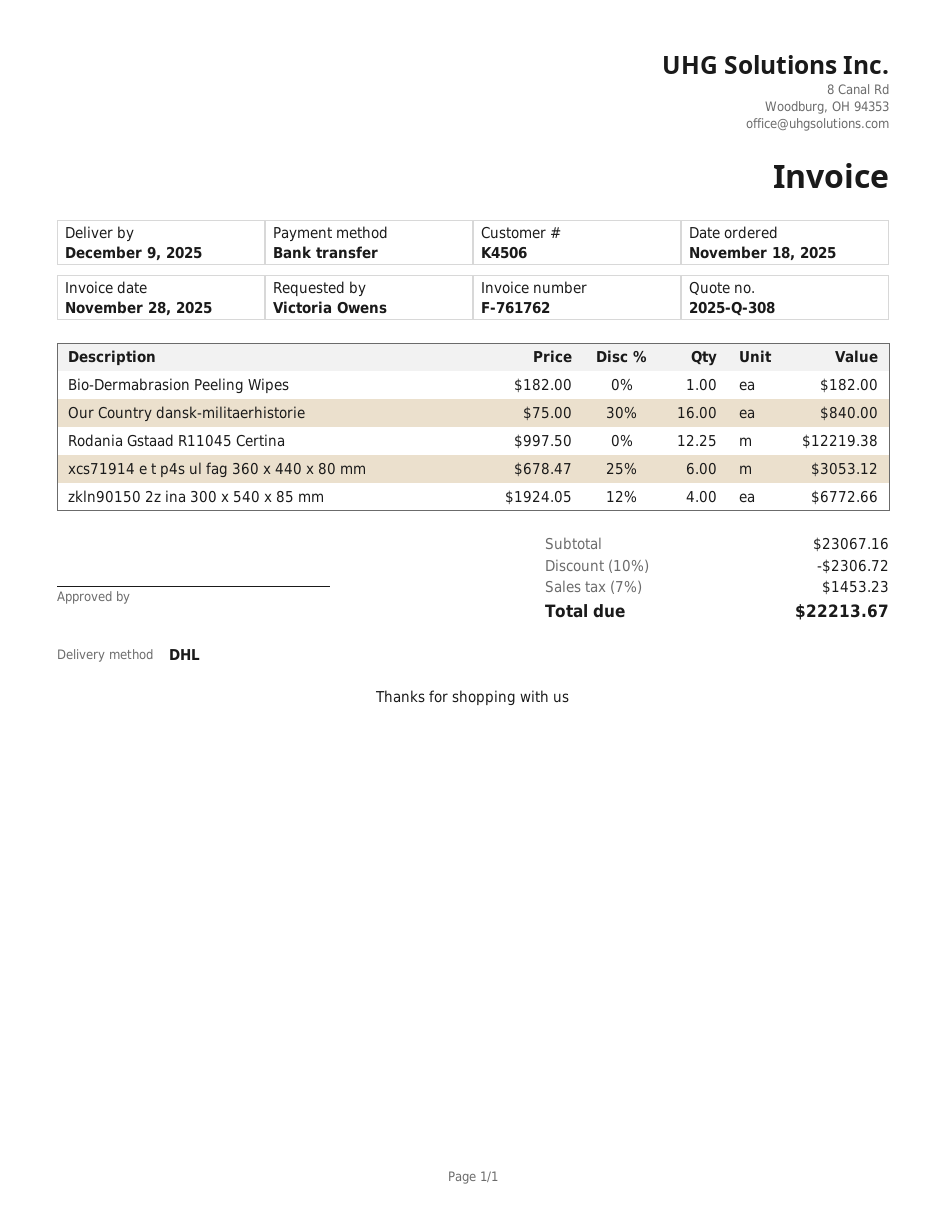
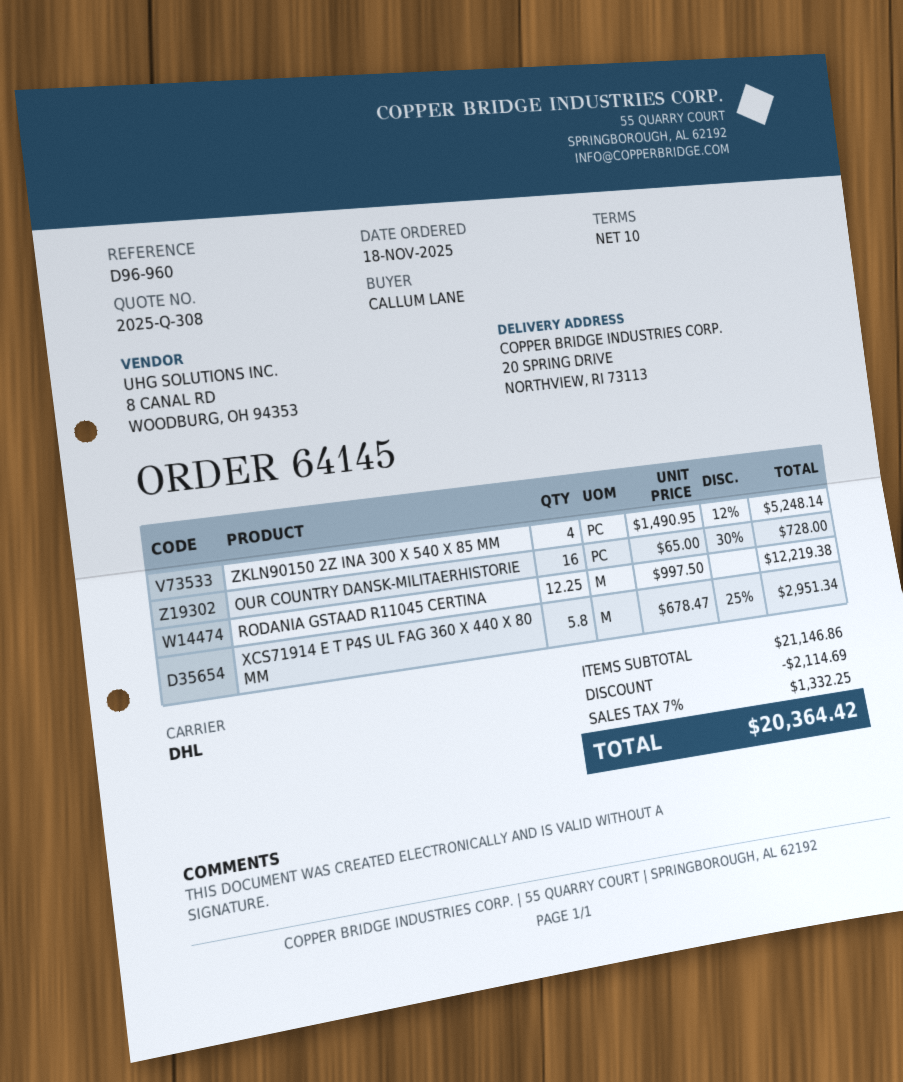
ordered by: Victoria Owens -> CALLUM LANE
Bio-Dermabrasion Peeling Wipes: 1 x 182.00 = 182.00 -> none
Our Country dansk-militaerhistorie: 16 x 75.00 - 30% = 840.00 -> 16 x 65.00 - 30% = 728.00
xcs71914 e t p4s ul fag 360 x 440 x 80 mm: 6 x 678.47 - 25% = 3053.12 -> 5.8 x 678.47 - 25% = 2951.34
zkln90150 2z ina 300 x 540 x 85 mm: 4 x 1924.05 - 12% = 6772.66 -> 4 x 1490.95 - 12% = 5248.14
subtotal: 23067.16 -> 21146.86
discount: 2306.72 -> 2114.69
tax: 7% = 1453.23 -> 7% = 1332.25
total: 22213.67 -> 20364.42

